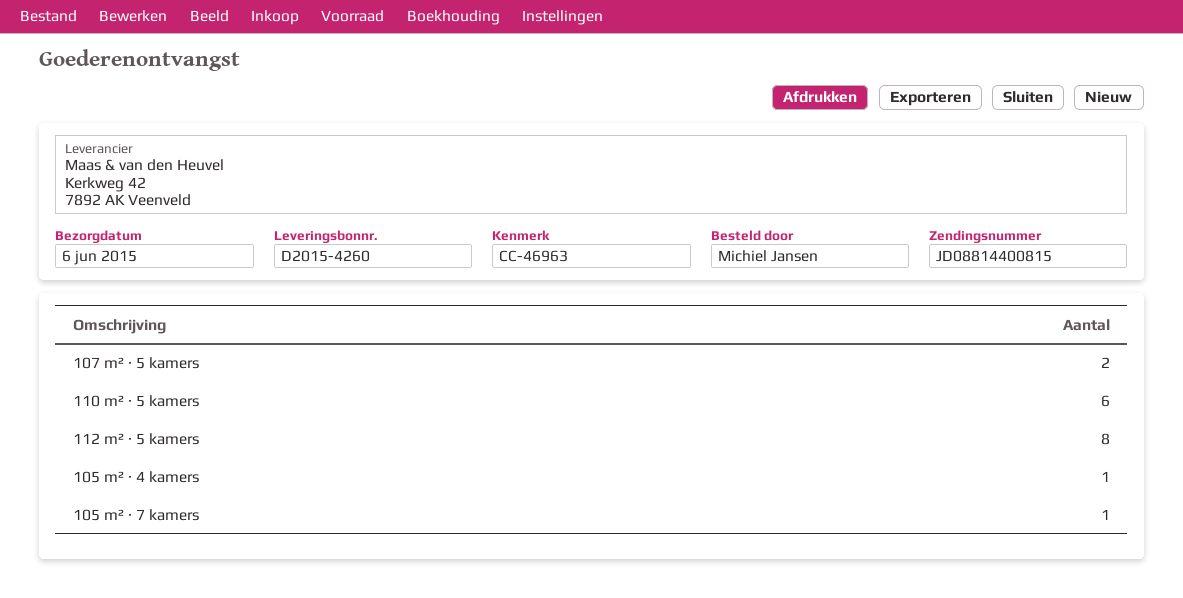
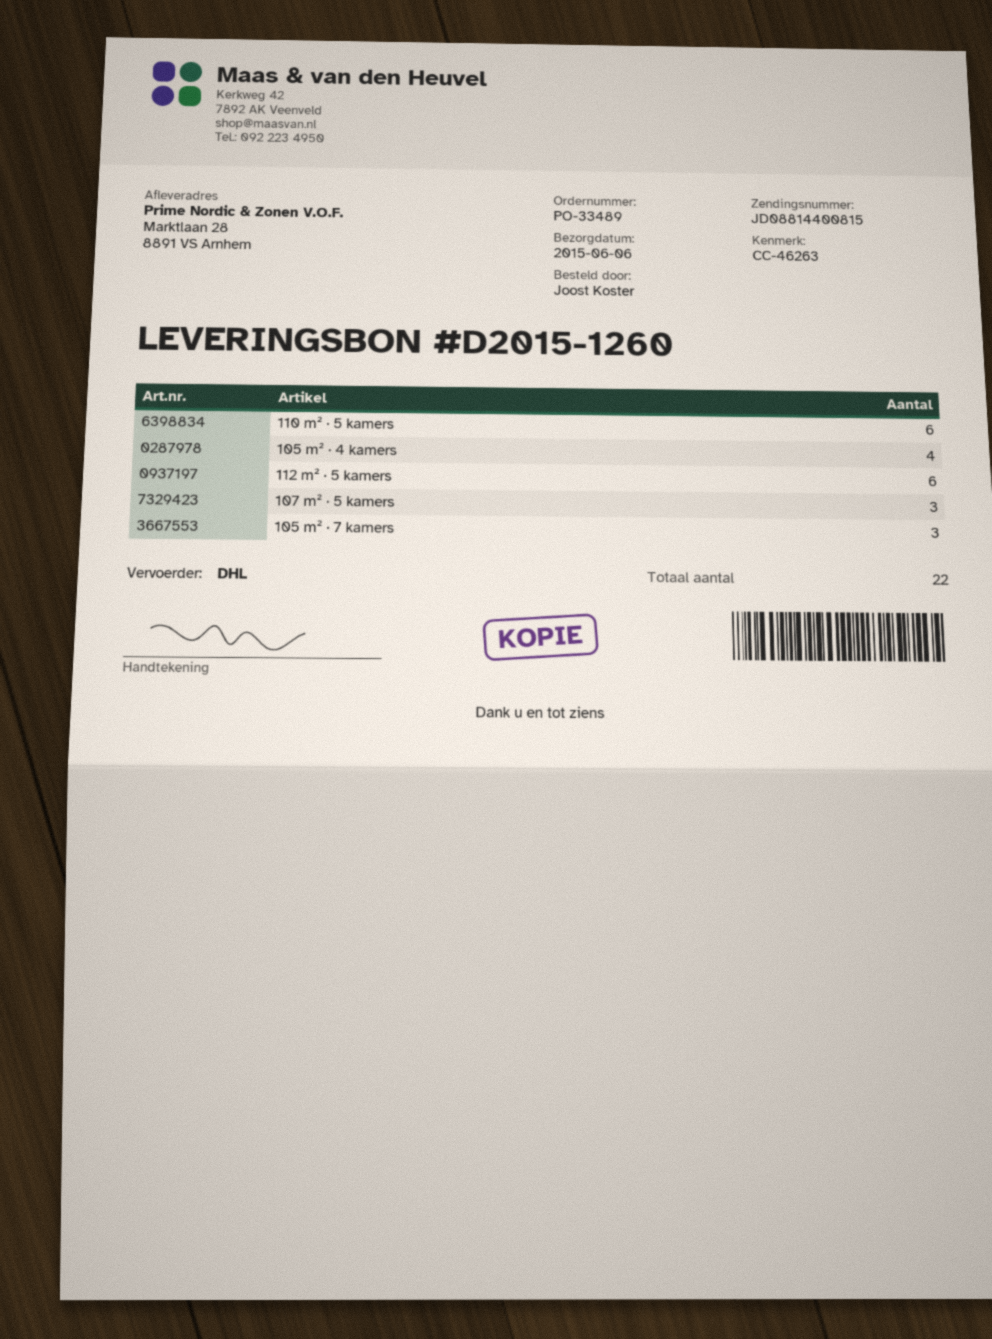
delivery note number: D2015-4260 -> D2015-1260
reference: CC-46963 -> CC-46263
ordered by: Michiel Jansen -> Joost Koster
107 m² · 5 kamers: 2 -> 3
112 m² · 5 kamers: 8 -> 6
105 m² · 4 kamers: 1 -> 4
105 m² · 7 kamers: 1 -> 3

